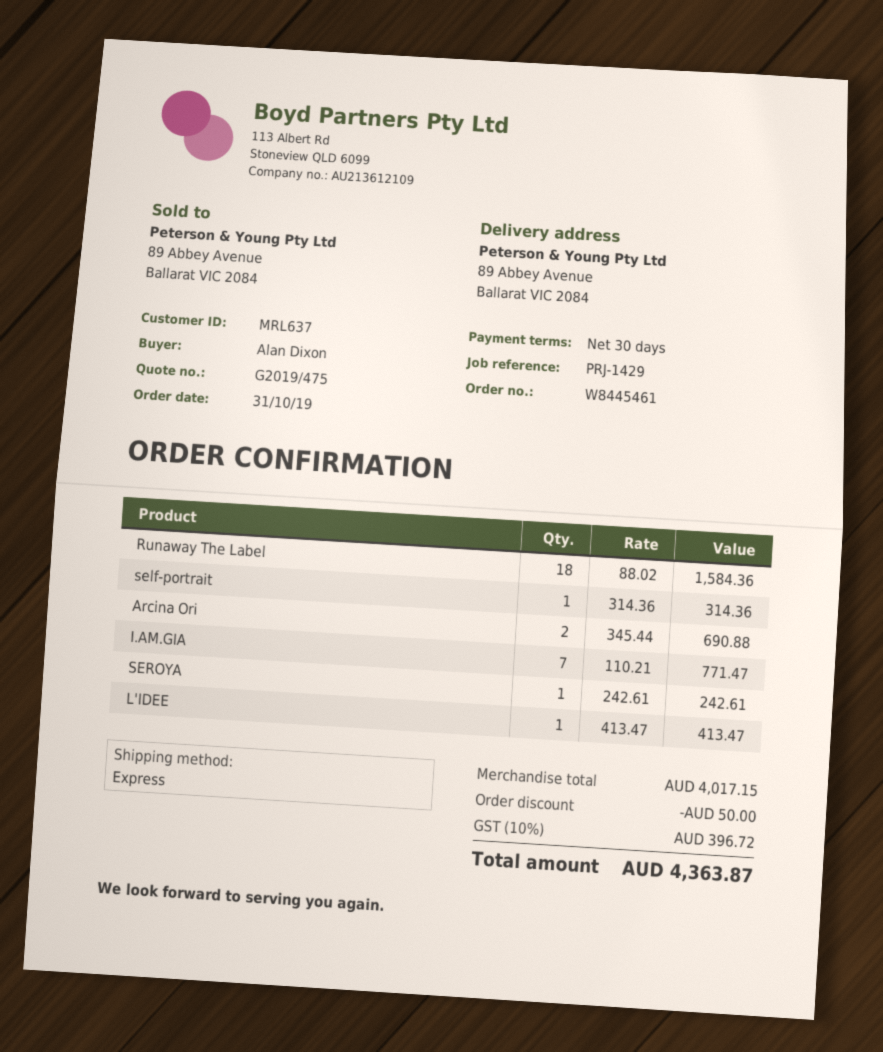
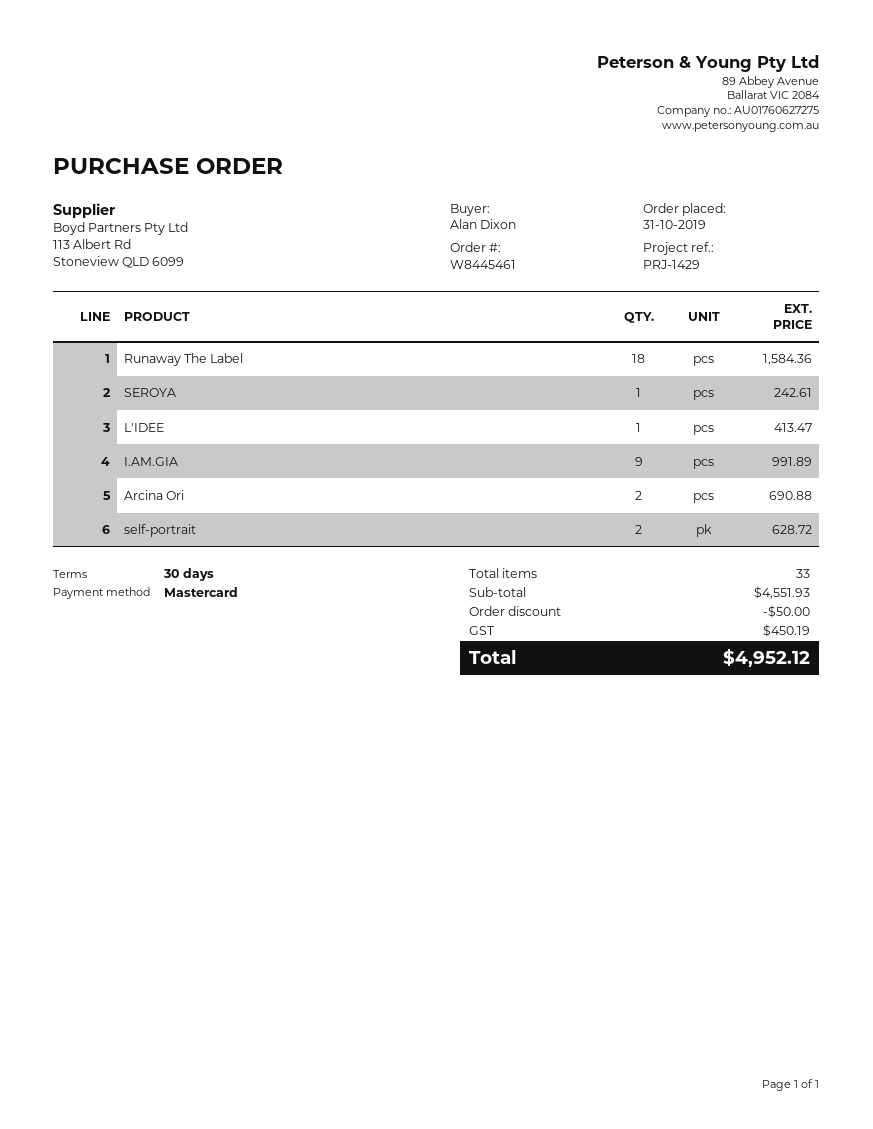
self-portrait: 1 for 314.36 -> 2 for 628.72
I.AM.GIA: 7 for 771.47 -> 9 for 991.89
subtotal: 4017.15 -> 4551.93
tax: 396.72 -> 450.19
total: 4363.87 -> 4952.12

